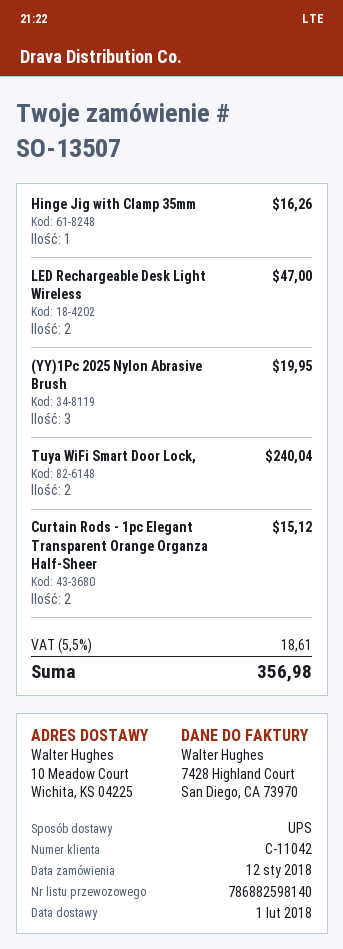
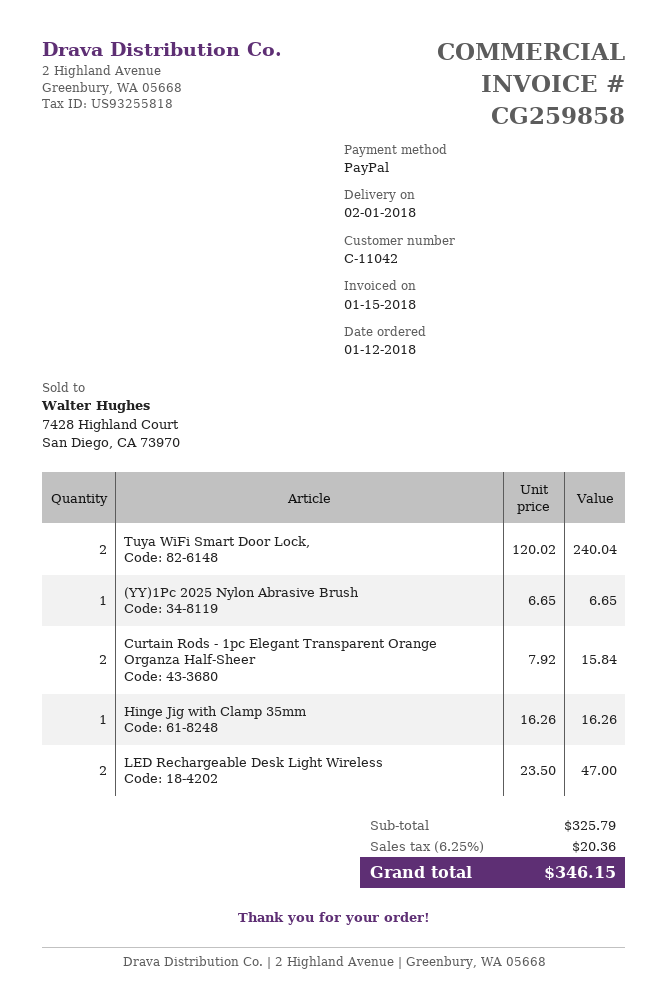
(YY)1Pc 2025 Nylon Abrasive Brush: 3 for 19.95 -> 1 for 6.65
Curtain Rods - 1pc Elegant Transparent Orange Organza Half-Sheer: 2 for 15.12 -> 2 for 15.84
tax: 5.5% = 18.61 -> 6.25% = 20.36
total: 356.98 -> 346.15

